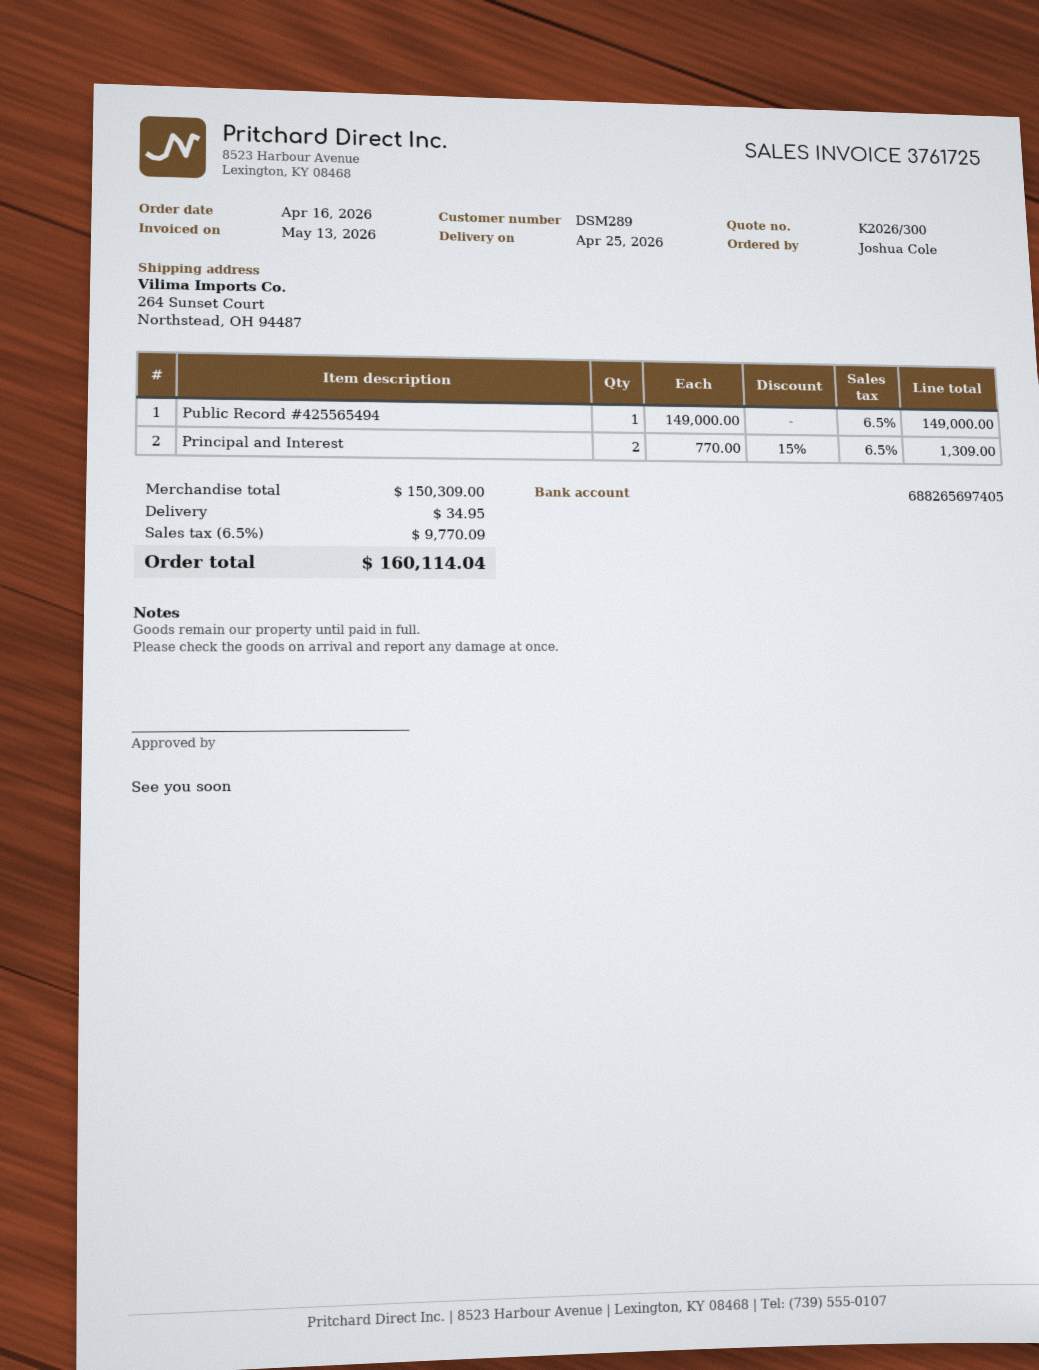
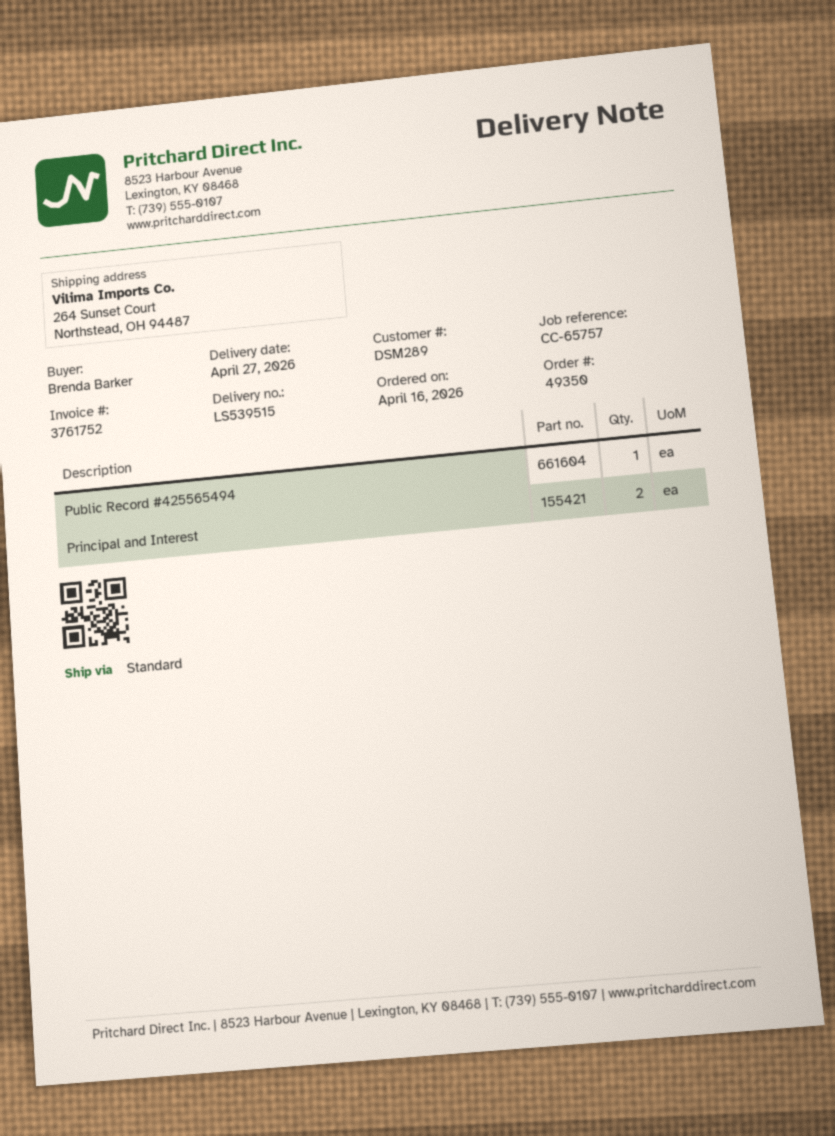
delivery date: 2026-04-25 -> 2026-04-27
invoice number: 3761725 -> 3761752
ordered by: Joshua Cole -> Brenda Barker

